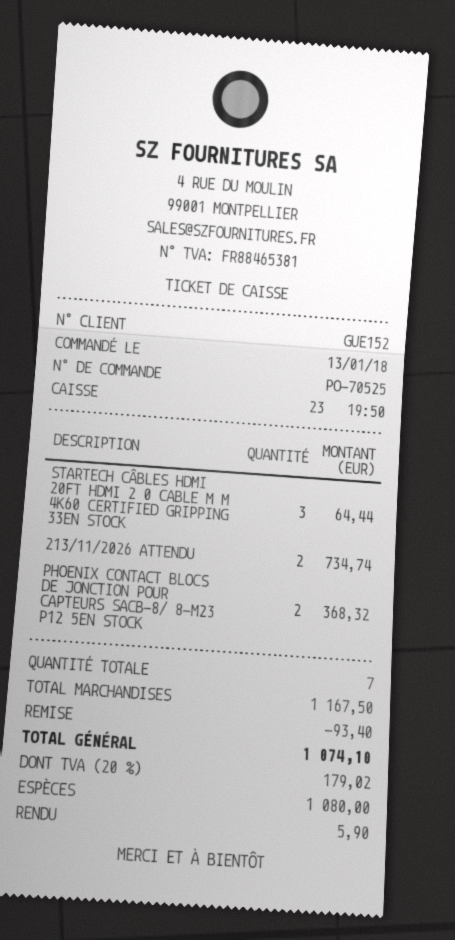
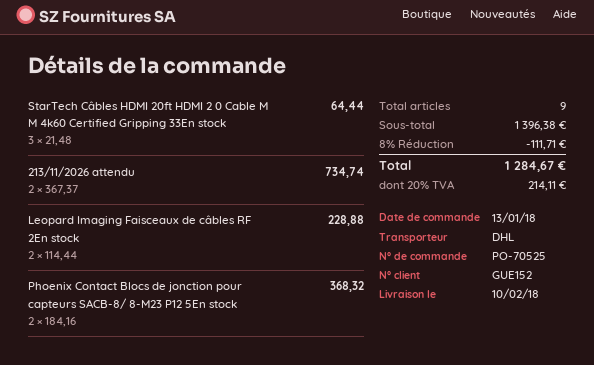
Leopard Imaging Faisceaux de câbles RF 2En stock: none -> 2 for 228.88
total quantity: 7 -> 9
subtotal: 1167.50 -> 1396.38
discount: 93.40 -> 111.71
tax: 20% = 179.02 -> 20% = 214.11
total: 1074.10 -> 1284.67

